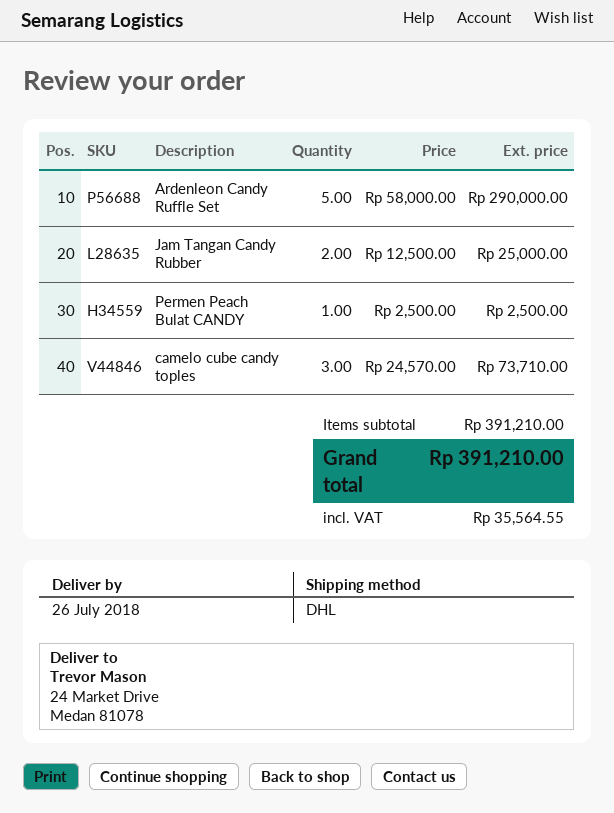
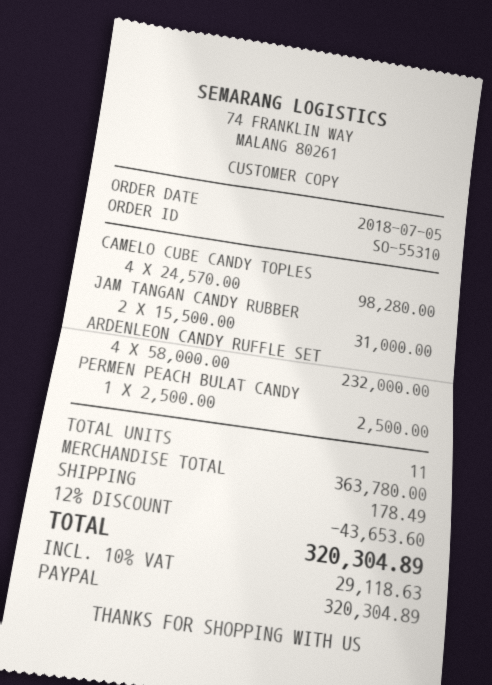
Ardenleon Candy Ruffle Set: 5 x 58000.00 = 290000.00 -> 4 x 58000.00 = 232000.00
Jam Tangan Candy Rubber: 2 x 12500.00 = 25000.00 -> 2 x 15500.00 = 31000.00
camelo cube candy toples: 3 x 24570.00 = 73710.00 -> 4 x 24570.00 = 98280.00
subtotal: 391210.00 -> 363780.00
discount: none -> 12% = 43653.60
shipping: none -> 178.49
tax: 35564.55 -> 29118.63
total: 391210.00 -> 320304.89

